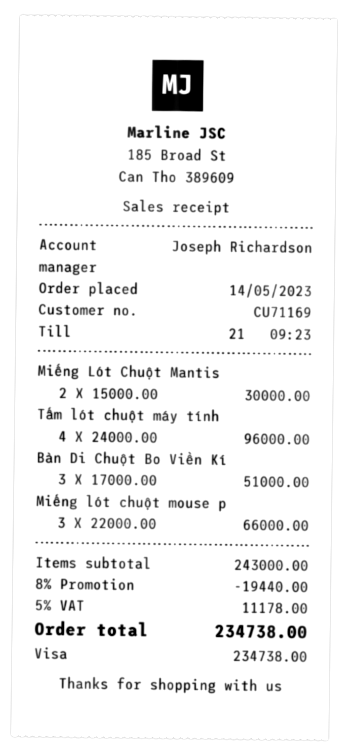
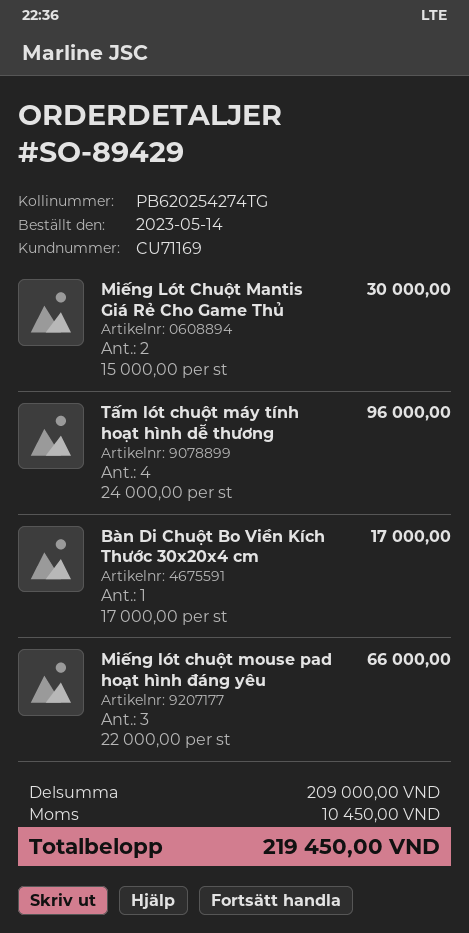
Bàn Di Chuột Bo Viền Kí: 3 x 17000.00 = 51000.00 -> 1 x 17000.00 = 17000.00
subtotal: 243000.00 -> 209000.00
discount: 8% = 19440.00 -> none
tax: 11178.00 -> 10450.00
total: 234738.00 -> 219450.00

